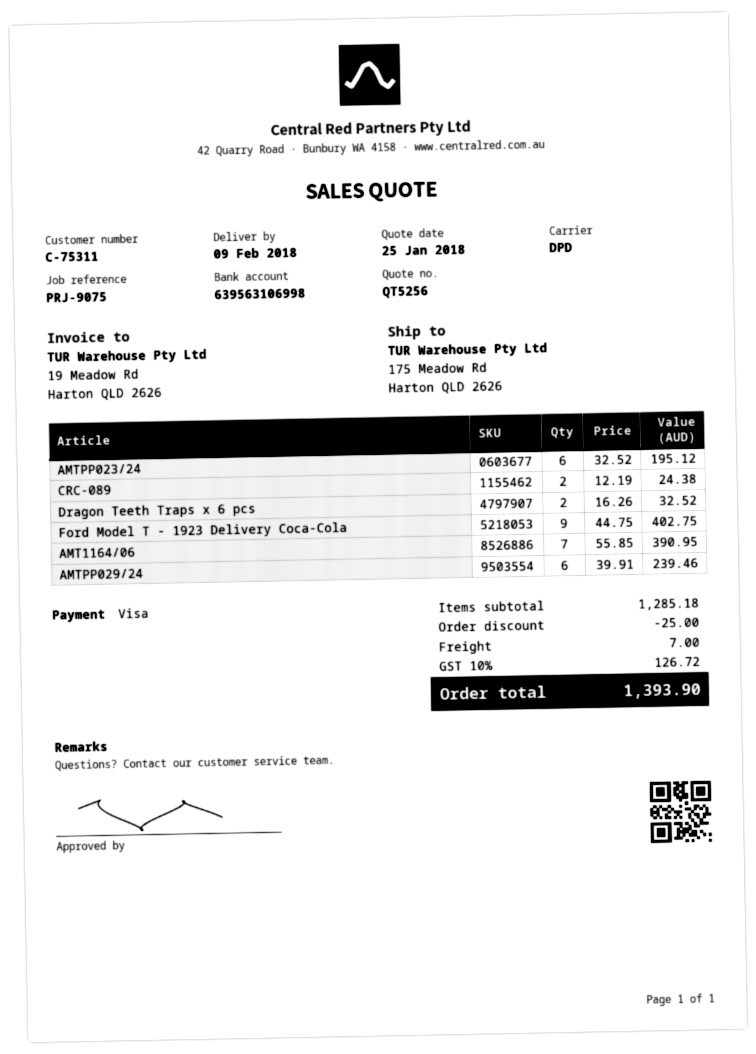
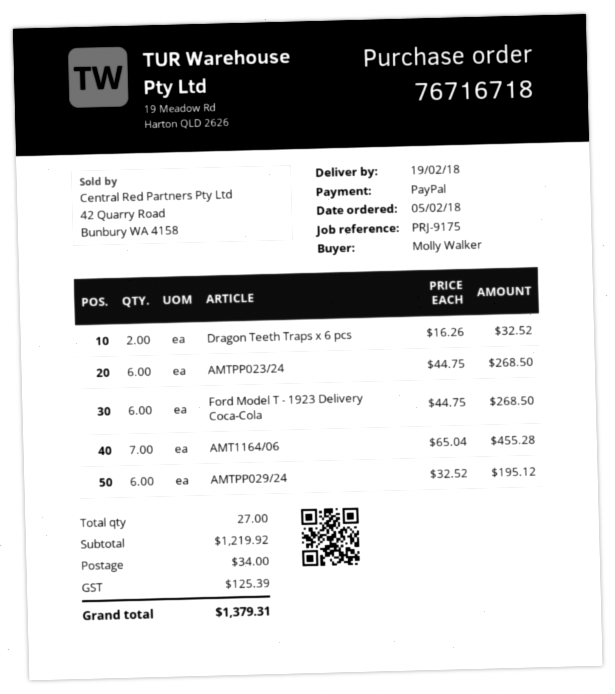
delivery date: 2018-02-09 -> 2018-02-19
reference: PRJ-9075 -> PRJ-9175
payment method: Visa -> PayPal
AMTPP023/24: 6 x 32.52 = 195.12 -> 6 x 44.75 = 268.50
CRC-089: 2 x 12.19 = 24.38 -> none
Ford Model T - 1923 Delivery Coca-Cola: 9 x 44.75 = 402.75 -> 6 x 44.75 = 268.50
AMT1164/06: 7 x 55.85 = 390.95 -> 7 x 65.04 = 455.28
AMTPP029/24: 6 x 39.91 = 239.46 -> 6 x 32.52 = 195.12
subtotal: 1285.18 -> 1219.92
discount: 25.00 -> none
shipping: 7.00 -> 34.00
tax: 126.72 -> 125.39
total: 1393.90 -> 1379.31

